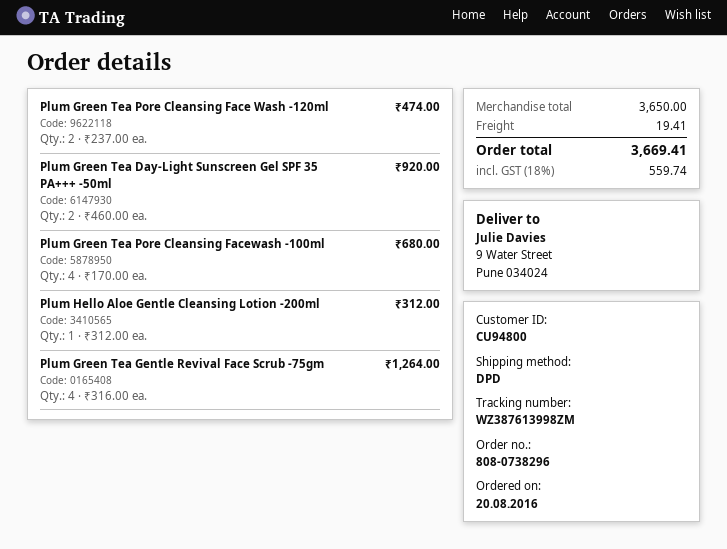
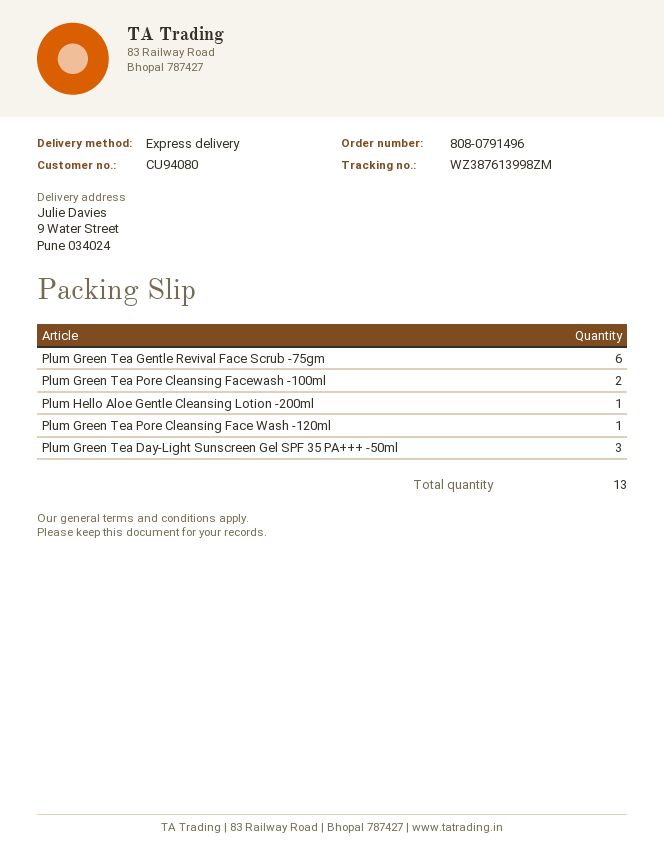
order number: 808-0738296 -> 808-0791496
customer number: CU94800 -> CU94080
shipping method: DPD -> express
Plum Green Tea Pore Cleansing Face Wash -120ml: 2 -> 1
Plum Green Tea Day-Light Sunscreen Gel SPF 35 PA+++ -50ml: 2 -> 3
Plum Green Tea Pore Cleansing Facewash -100ml: 4 -> 2
Plum Green Tea Gentle Revival Face Scrub -75gm: 4 -> 6

